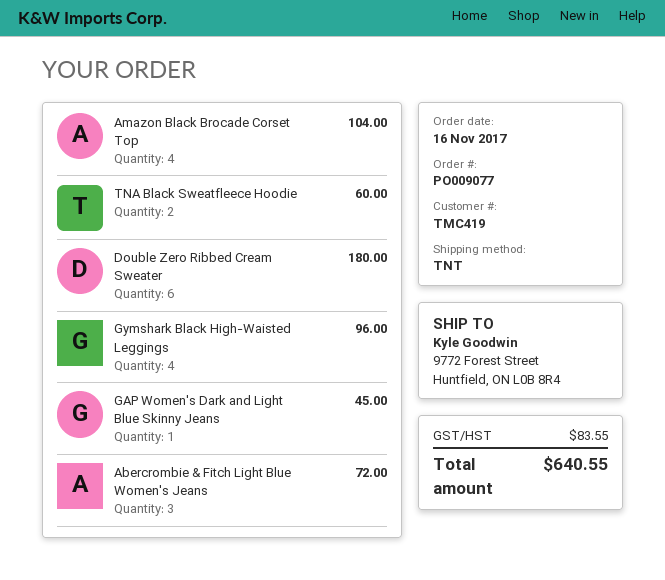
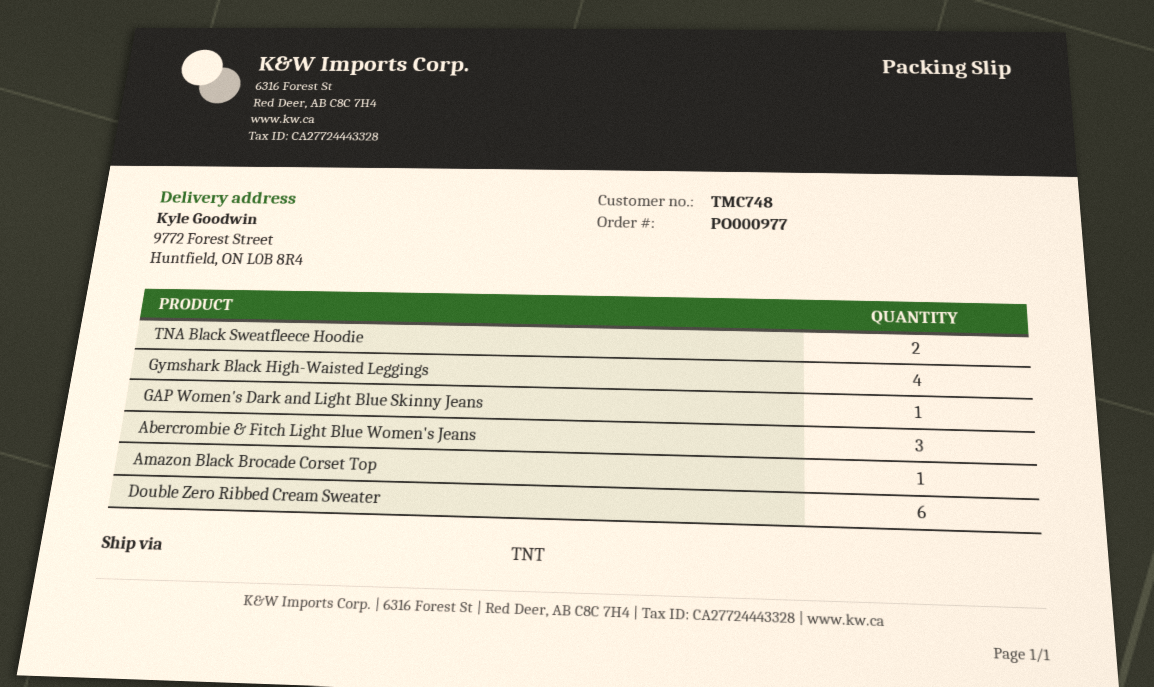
order number: PO009077 -> PO000977
customer number: TMC419 -> TMC748
Amazon Black Brocade Corset Top: 4 -> 1

